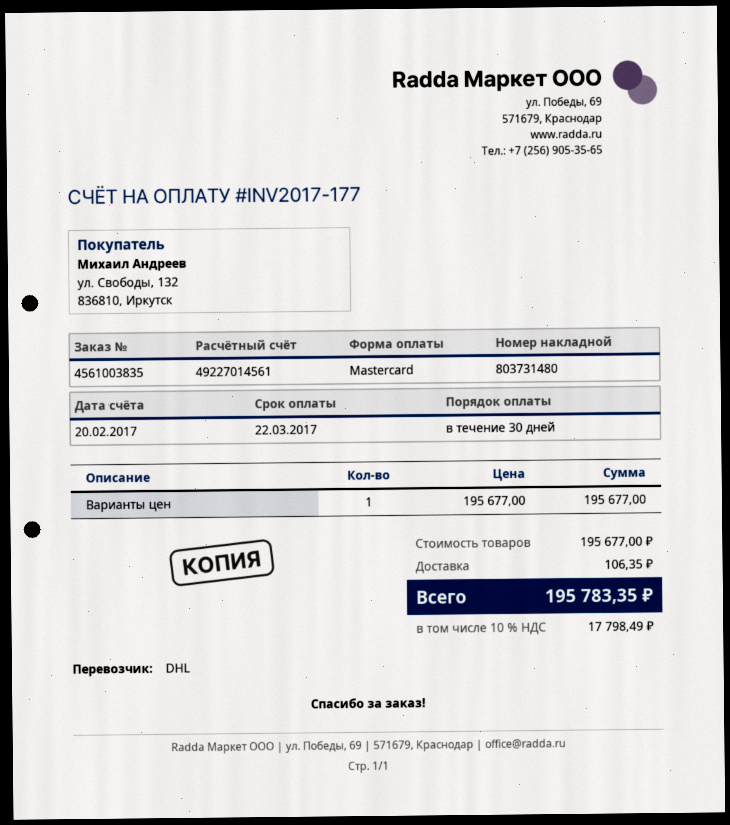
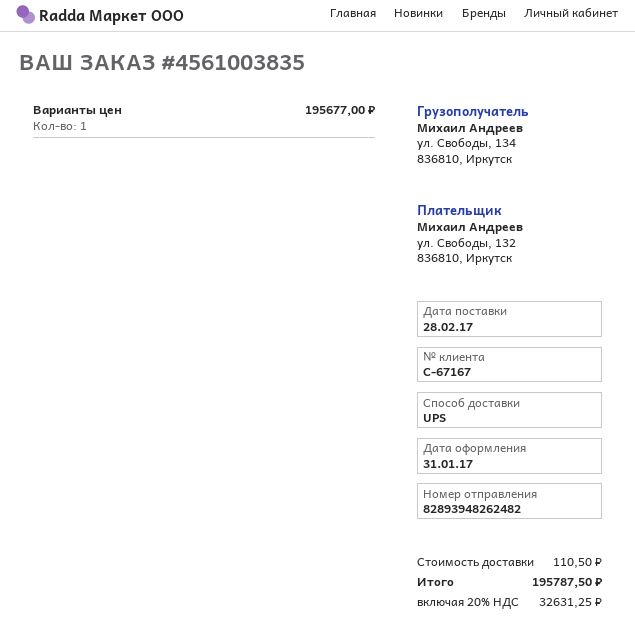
shipping method: DHL -> UPS
shipping: 106.35 -> 110.50
tax: 10% = 17798.49 -> 20% = 32631.25
total: 195783.35 -> 195787.50

